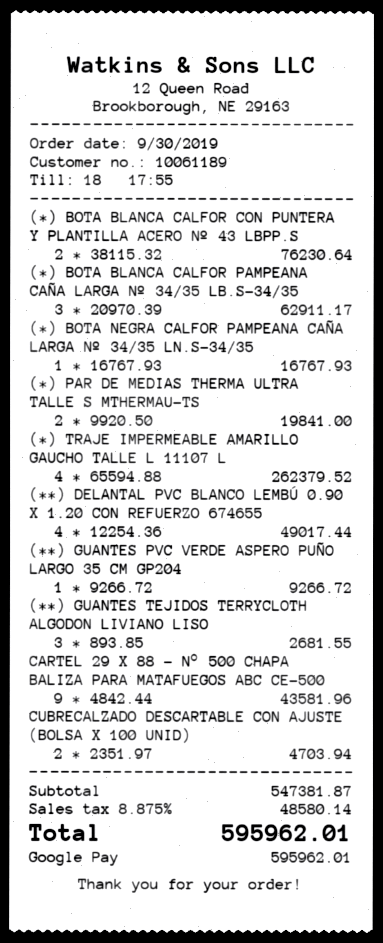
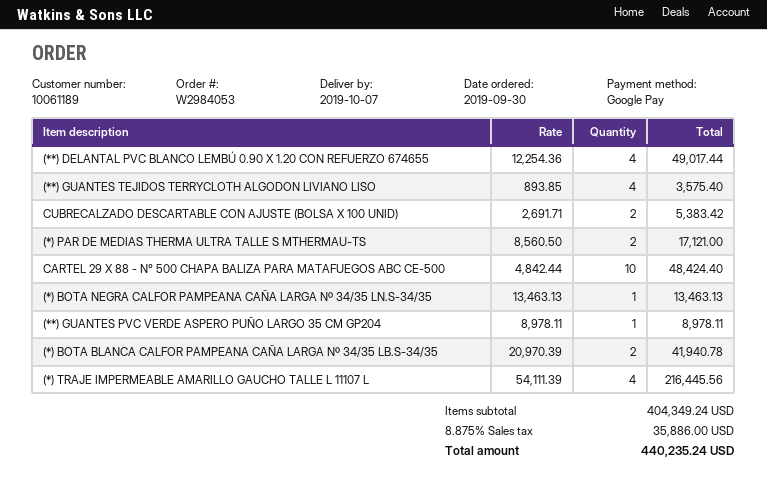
(*) BOTA BLANCA CALFOR CON PUNTERA Y PLANTILLA ACERO Nº 43 LBPP.S: 2 x 38115.32 = 76230.64 -> none
(*) BOTA BLANCA CALFOR PAMPEANA CAÑA LARGA Nº 34/35 LB.S-34/35: 3 x 20970.39 = 62911.17 -> 2 x 20970.39 = 41940.78
(*) BOTA NEGRA CALFOR PAMPEANA CAÑA LARGA Nº 34/35 LN.S-34/35: 1 x 16767.93 = 16767.93 -> 1 x 13463.13 = 13463.13
(*) PAR DE MEDIAS THERMA ULTRA TALLE S MTHERMAU-TS: 2 x 9920.50 = 19841.00 -> 2 x 8560.50 = 17121.00
(*) TRAJE IMPERMEABLE AMARILLO GAUCHO TALLE L 11107 L: 4 x 65594.88 = 262379.52 -> 4 x 54111.39 = 216445.56
(**) GUANTES PVC VERDE ASPERO PUÑO LARGO 35 CM GP204: 1 x 9266.72 = 9266.72 -> 1 x 8978.11 = 8978.11
(**) GUANTES TEJIDOS TERRYCLOTH ALGODON LIVIANO LISO: 3 x 893.85 = 2681.55 -> 4 x 893.85 = 3575.40
CARTEL 29 X 88 - N° 500 CHAPA BALIZA PARA MATAFUEGOS ABC CE-500: 9 x 4842.44 = 43581.96 -> 10 x 4842.44 = 48424.40
CUBRECALZADO DESCARTABLE CON AJUSTE (BOLSA X 100 UNID): 2 x 2351.97 = 4703.94 -> 2 x 2691.71 = 5383.42
subtotal: 547381.87 -> 404349.24
tax: 8.875% = 48580.14 -> 8.875% = 35886.00
total: 595962.01 -> 440235.24

